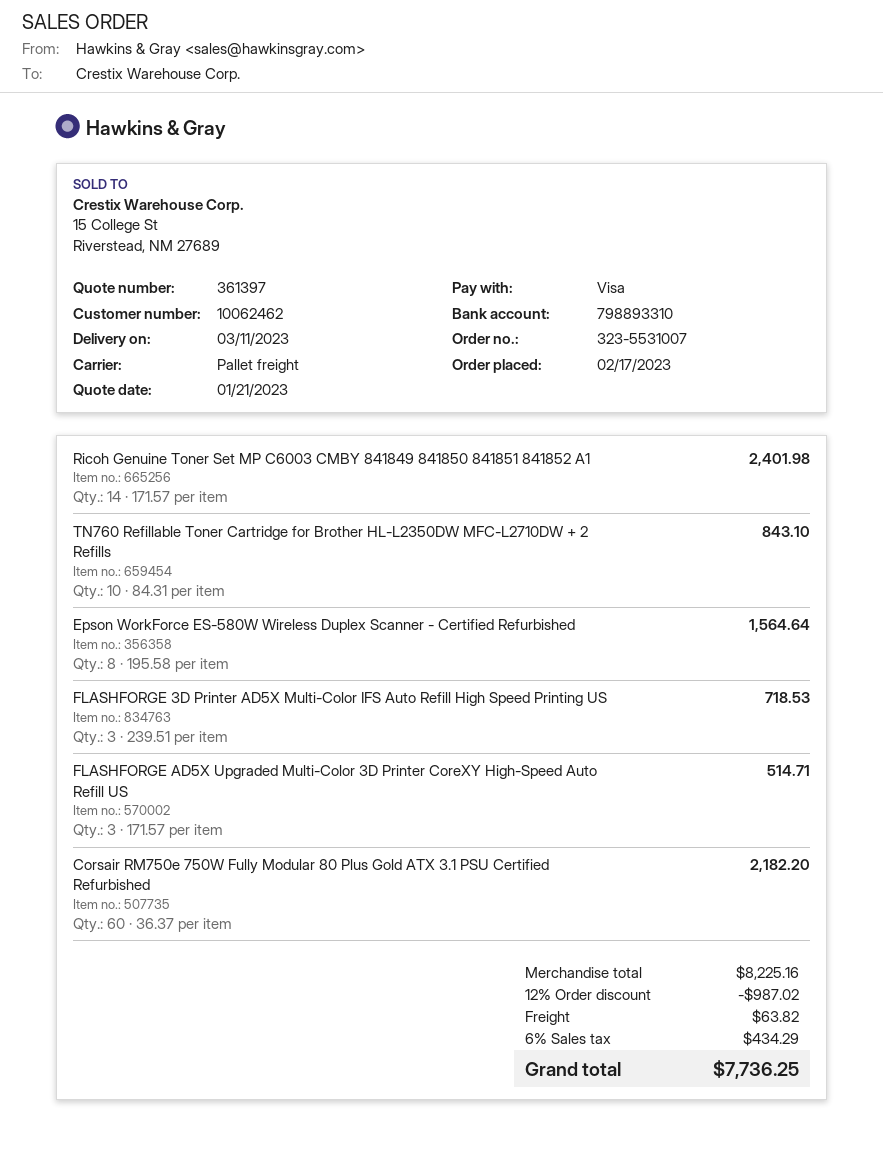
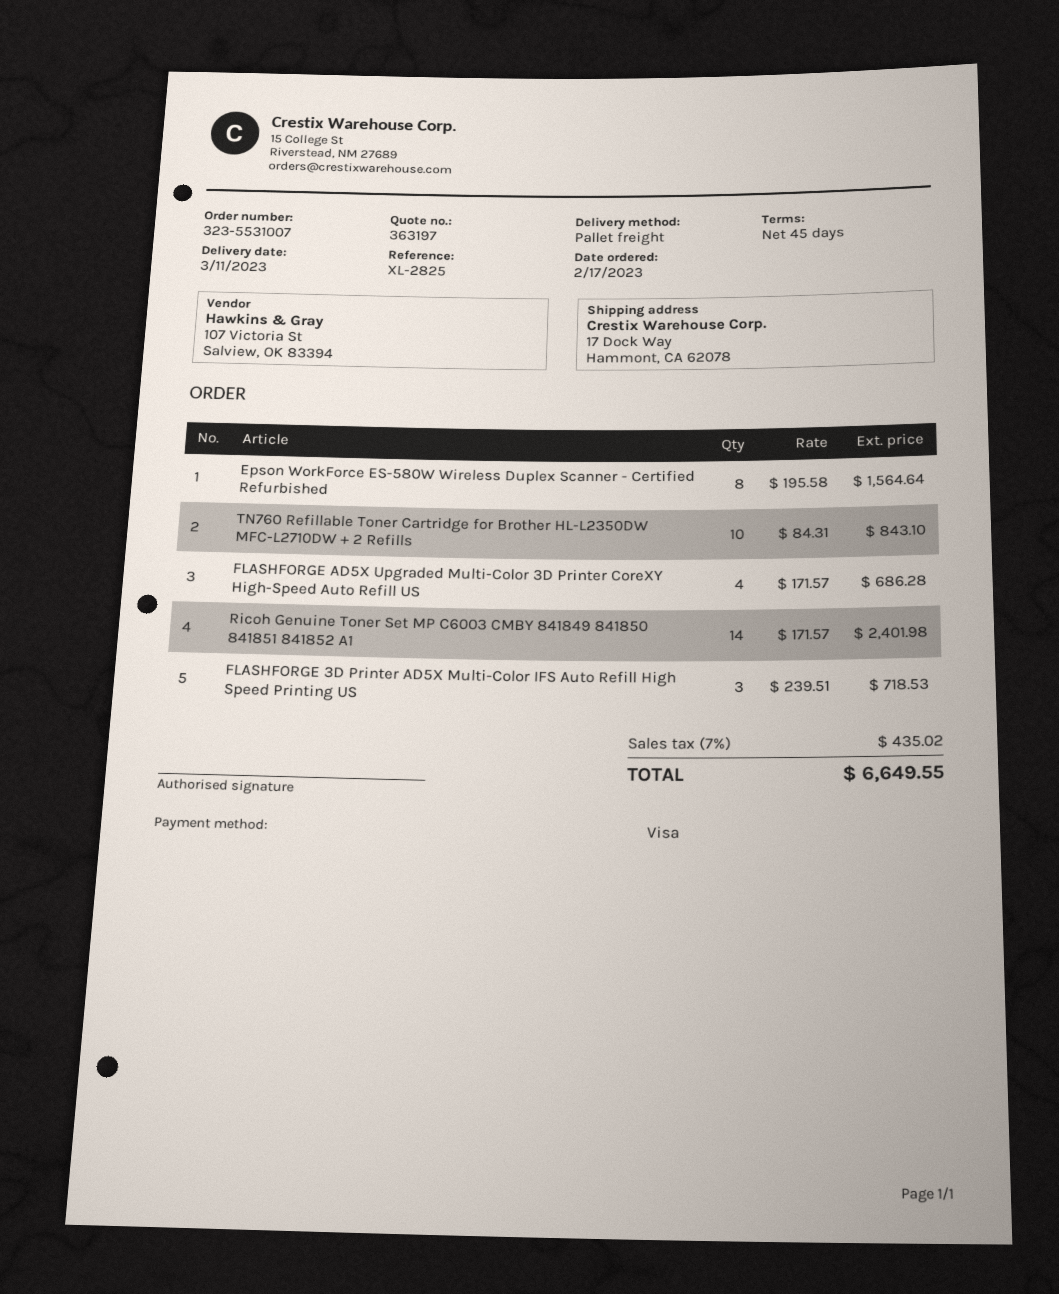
quote number: 361397 -> 363197
FLASHFORGE AD5X Upgraded Multi-Color 3D Printer CoreXY High-Speed Auto Refill US: 3 x 171.57 = 514.71 -> 4 x 171.57 = 686.28
Corsair RM750e 750W Fully Modular 80 Plus Gold ATX 3.1 PSU Certified Refurbished: 60 x 36.37 = 2182.20 -> none
discount: 12% = 987.02 -> none
shipping: 63.82 -> none
tax: 6% = 434.29 -> 7% = 435.02
total: 7736.25 -> 6649.55

